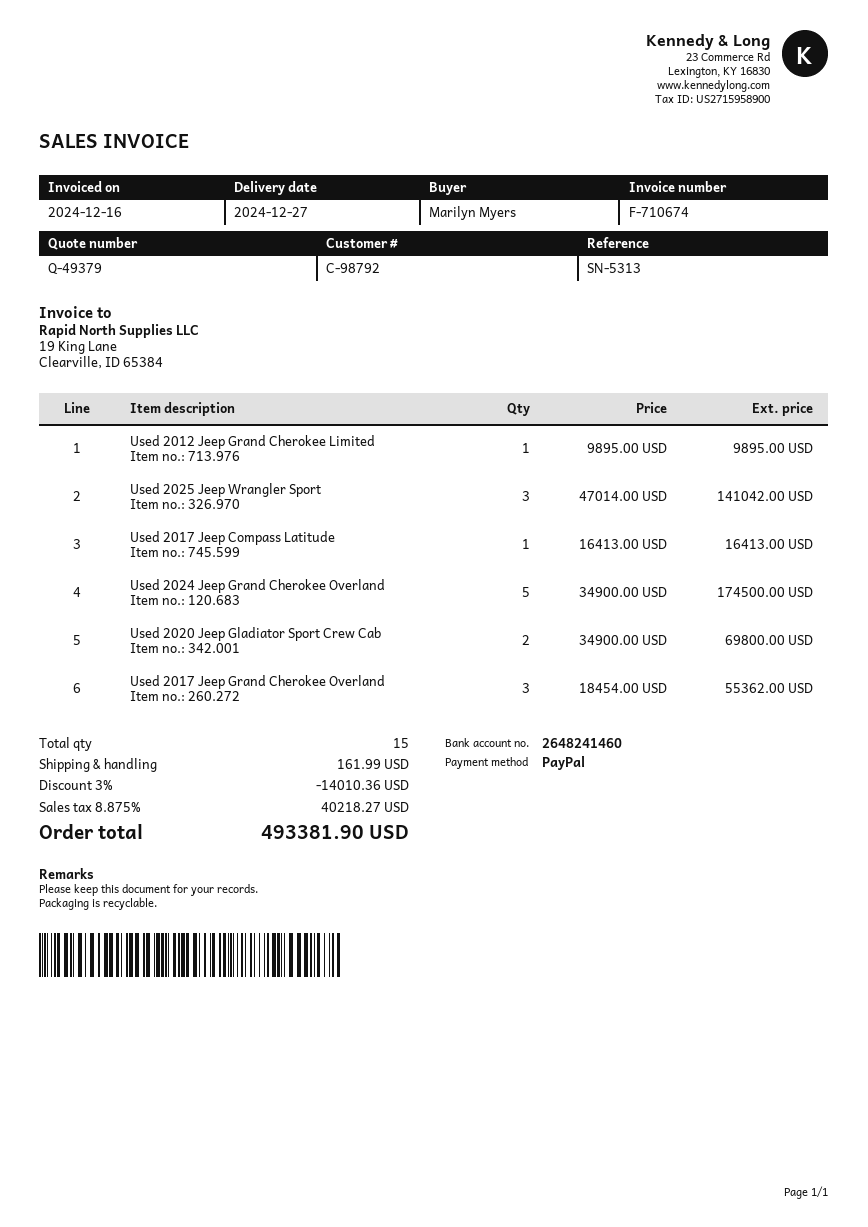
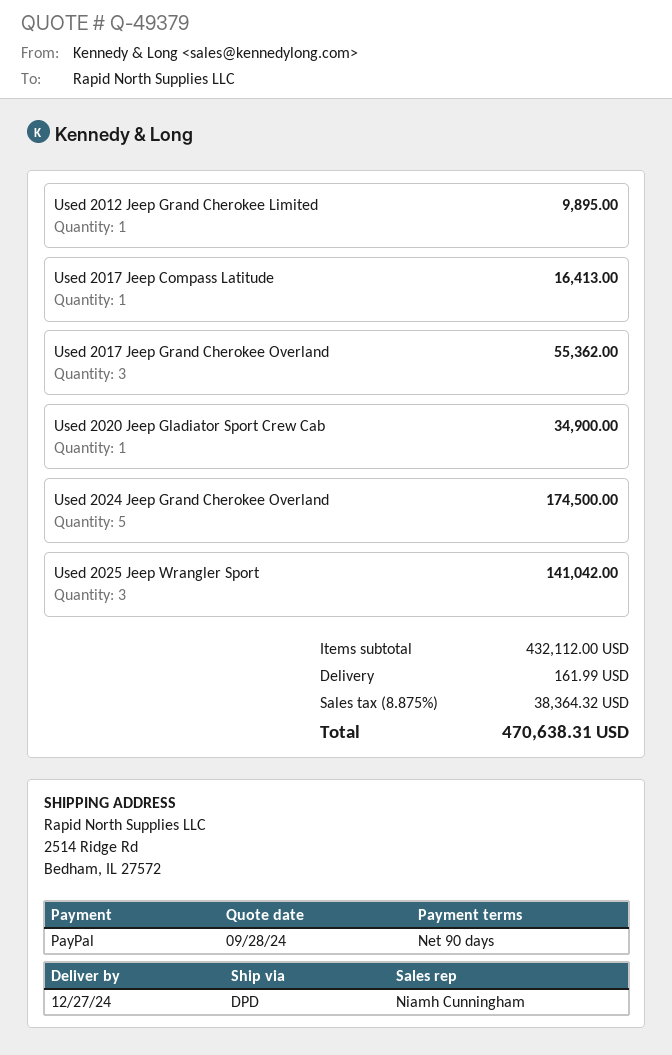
Used 2020 Jeep Gladiator Sport Crew Cab: 2 for 69800.00 -> 1 for 34900.00
discount: 3% = 14010.36 -> none
tax: 8.875% = 40218.27 -> 8.875% = 38364.32
total: 493381.90 -> 470638.31

